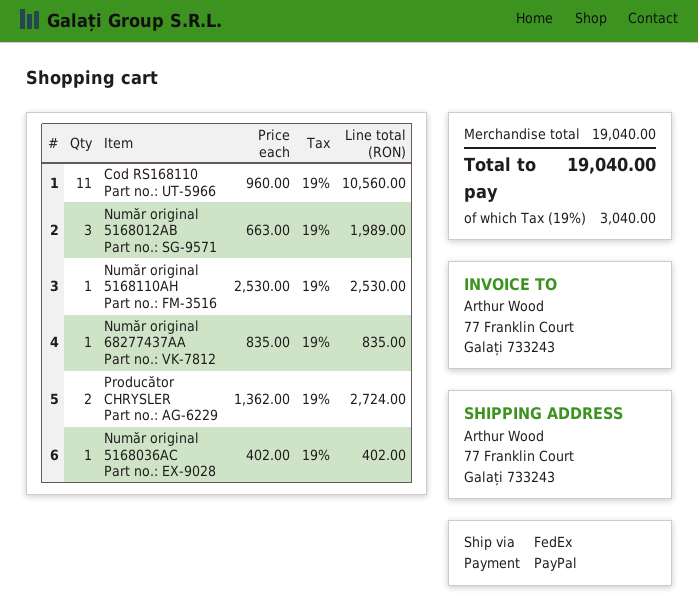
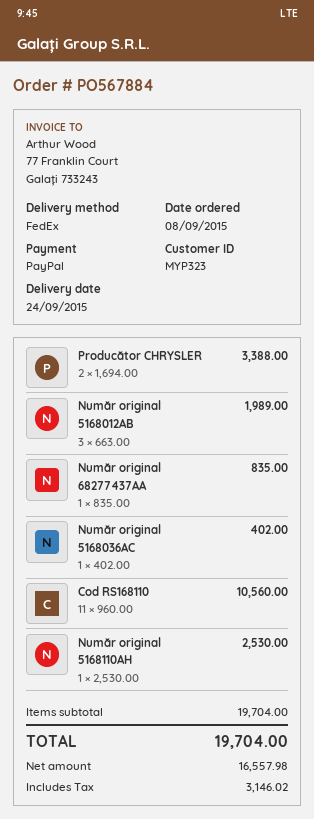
Producător CHRYSLER: 2 x 1362.00 = 2724.00 -> 2 x 1694.00 = 3388.00
subtotal: 19040.00 -> 19704.00
tax: 3040.00 -> 3146.02
total: 19040.00 -> 19704.00

